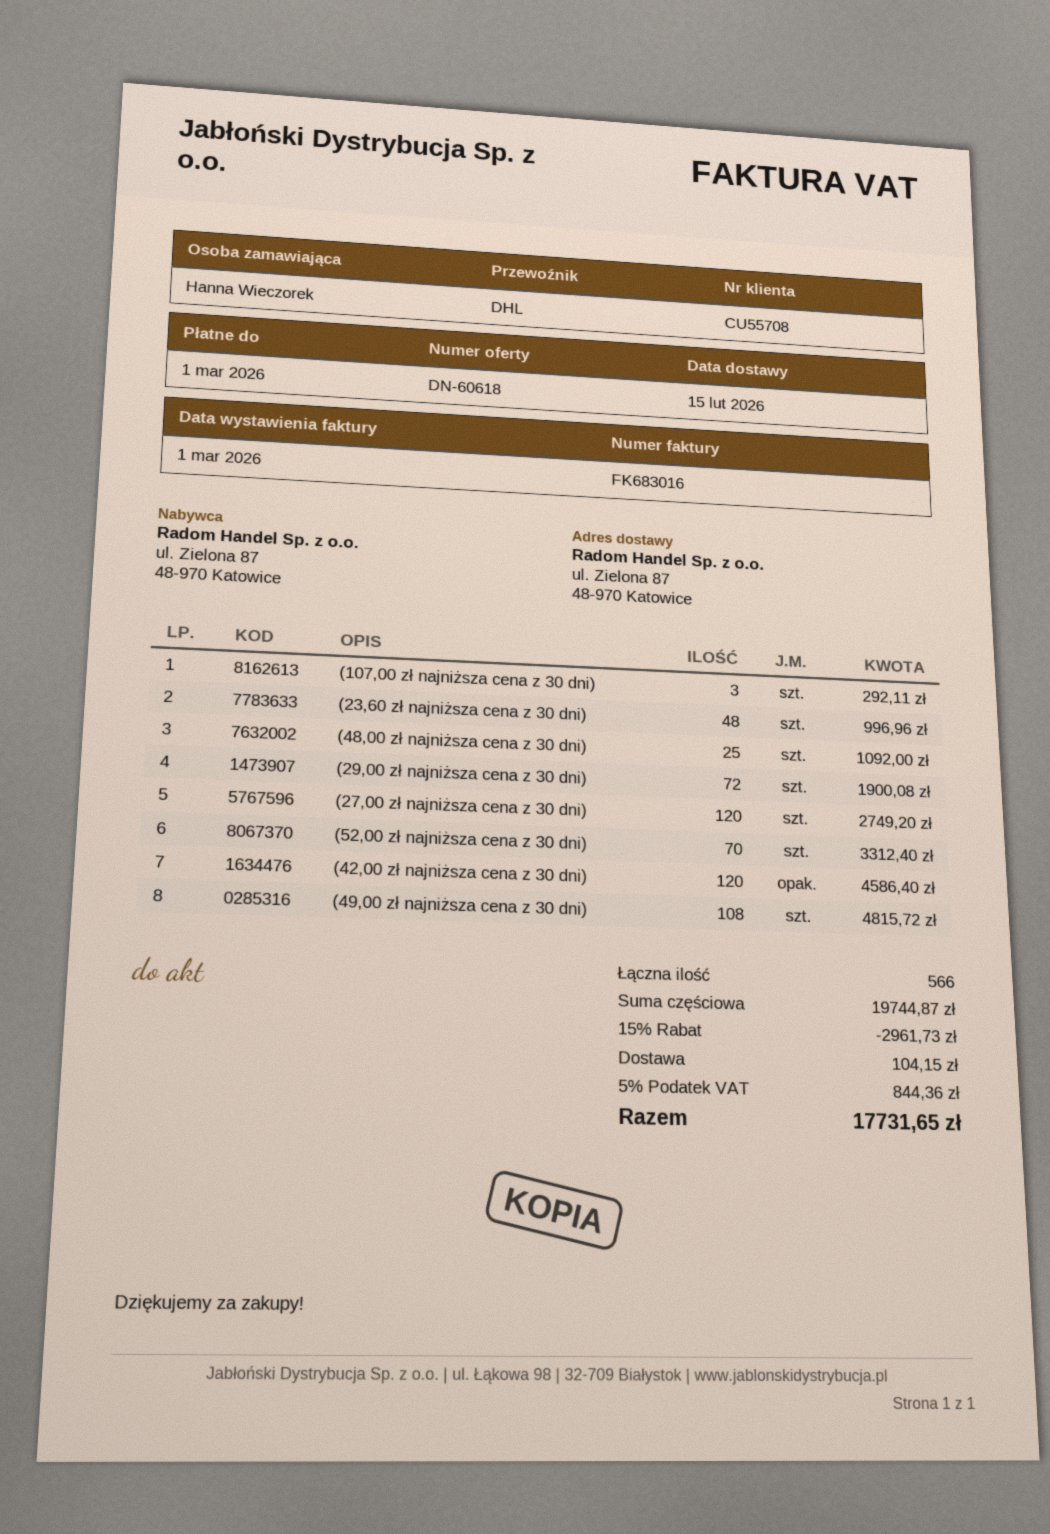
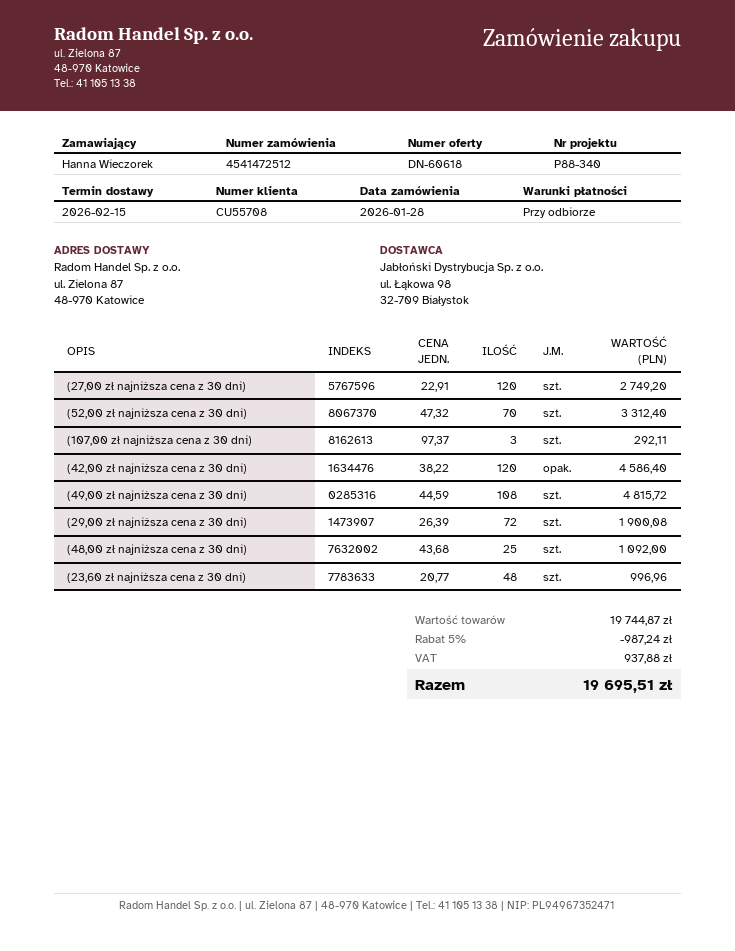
discount: 15% = 2961.73 -> 5% = 987.24
shipping: 104.15 -> none
tax: 844.36 -> 937.88
total: 17731.65 -> 19695.51

